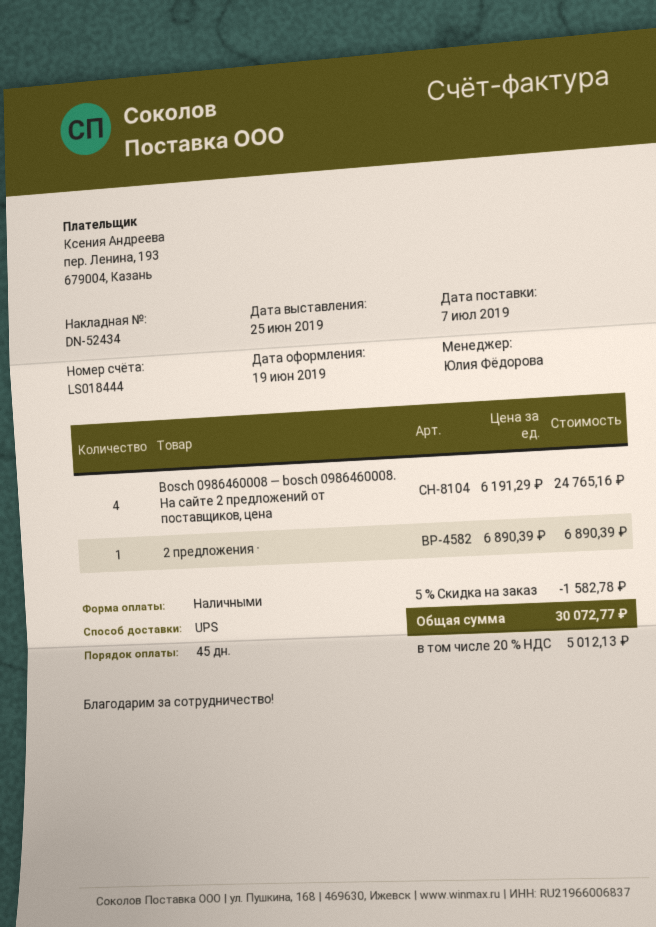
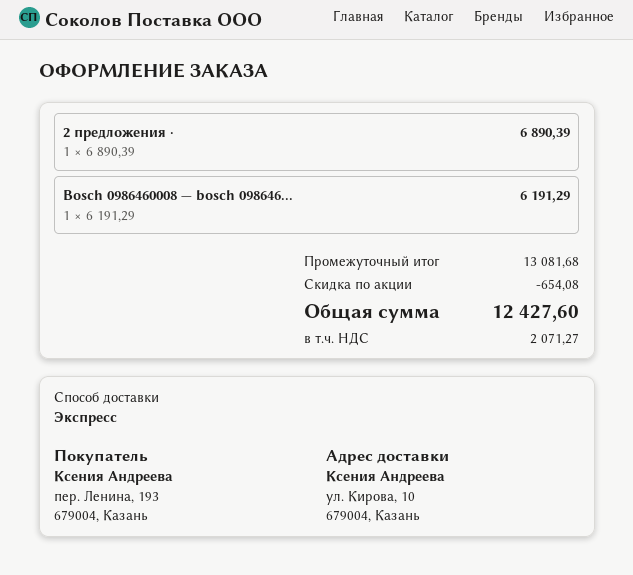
shipping method: UPS -> express
Bosch 0986460008 — bosch 0986460008. На сайте 2 предложений от поставщиков, цена: 4 x 6191.29 = 24765.16 -> 1 x 6191.29 = 6191.29
discount: 1582.78 -> 654.08
tax: 5012.13 -> 2071.27
total: 30072.77 -> 12427.60

